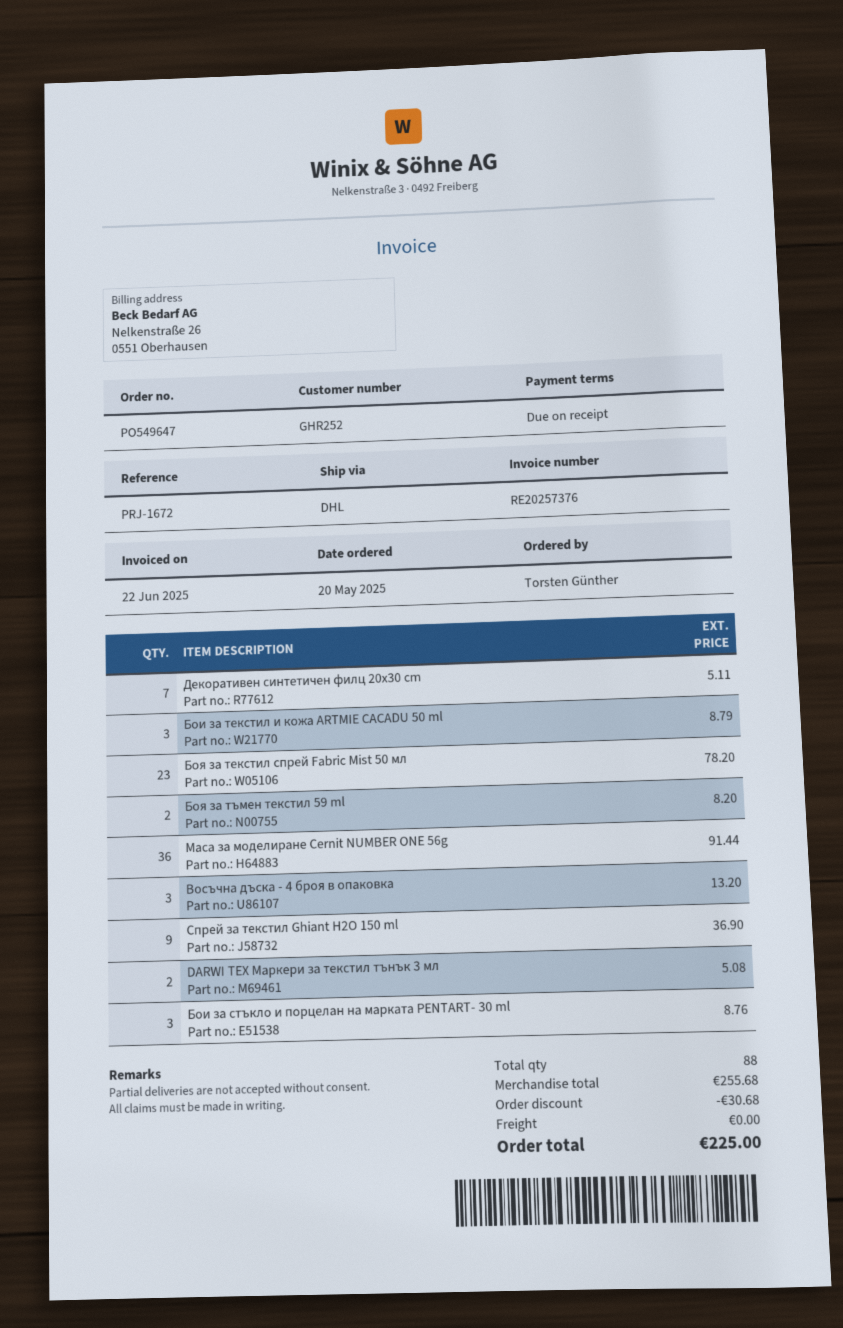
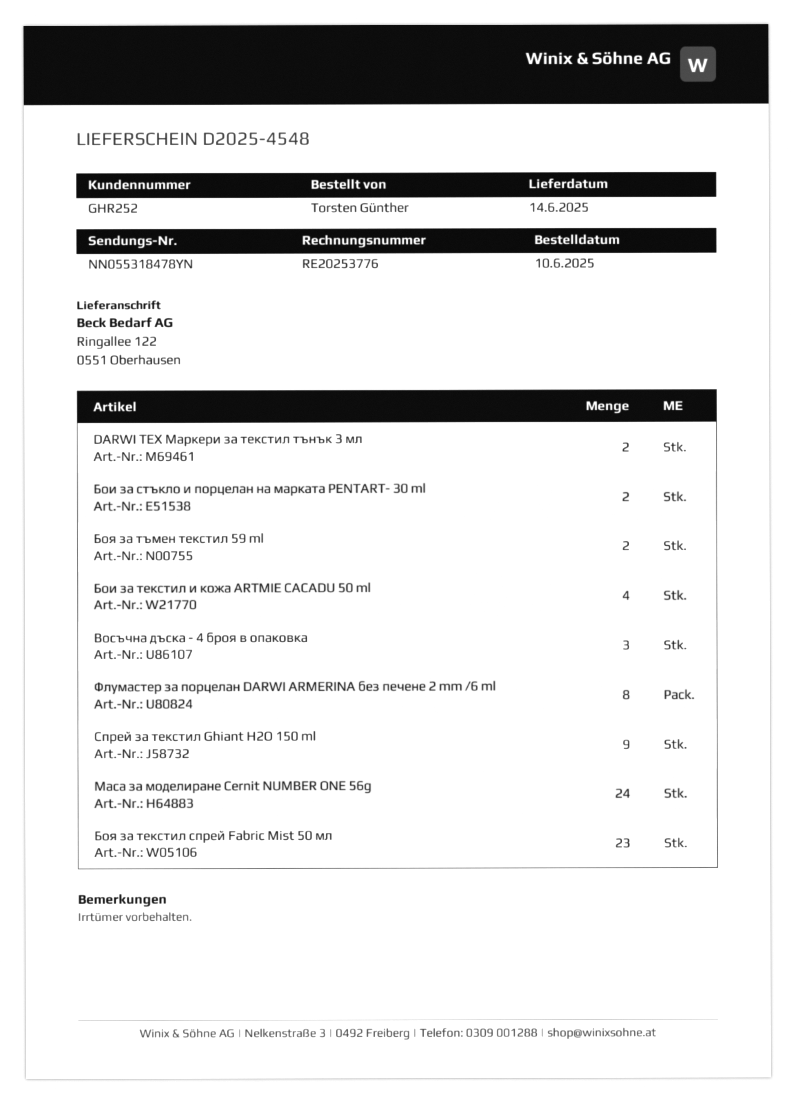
order date: 2025-05-20 -> 2025-06-10
invoice number: RE20257376 -> RE20253776
Декоративен синтетичен филц 20x30 cm: 7 -> none
Бои за текстил и кожа ARTMIE CACADU 50 ml: 3 -> 4
Маса за моделиране Cernit NUMBER ONE 56g: 36 -> 24
Бои за стъкло и порцелан на марката PENTART- 30 ml: 3 -> 2
Флумастер за порцелан DARWI ARMERINA без печене 2 mm /6 ml: none -> 8

